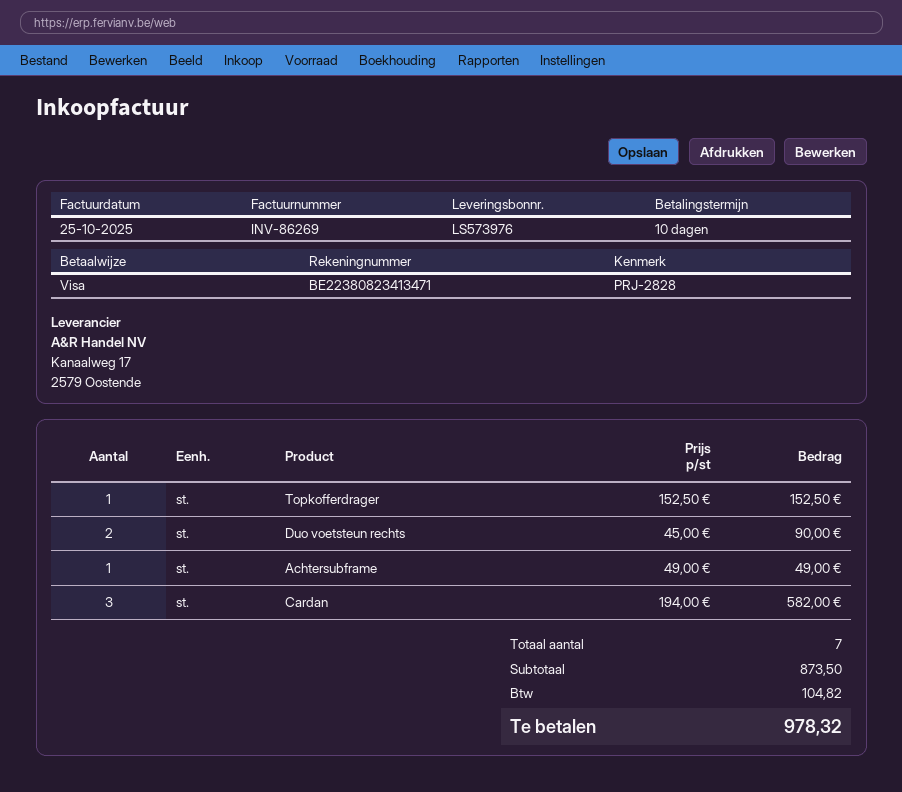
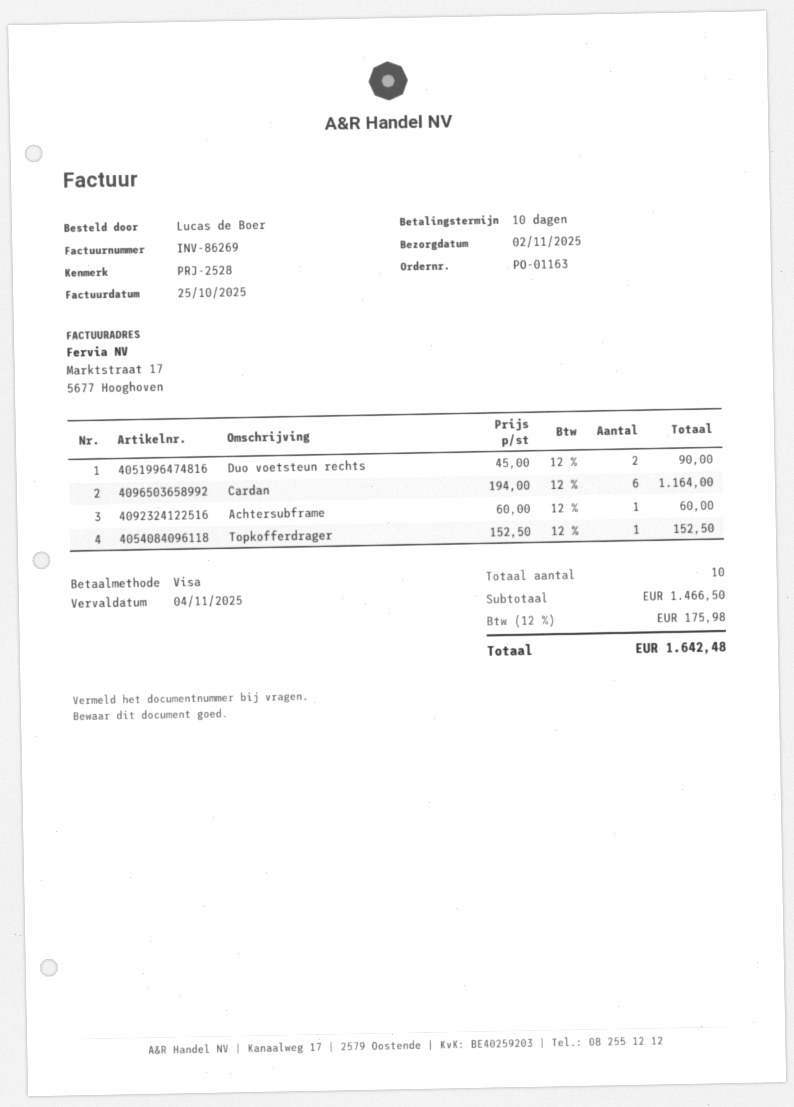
reference: PRJ-2828 -> PRJ-2528
Achtersubframe: 1 x 49.00 = 49.00 -> 1 x 60.00 = 60.00
Cardan: 3 x 194.00 = 582.00 -> 6 x 194.00 = 1164.00
total quantity: 7 -> 10
subtotal: 873.50 -> 1466.50
tax: 104.82 -> 175.98
total: 978.32 -> 1642.48

